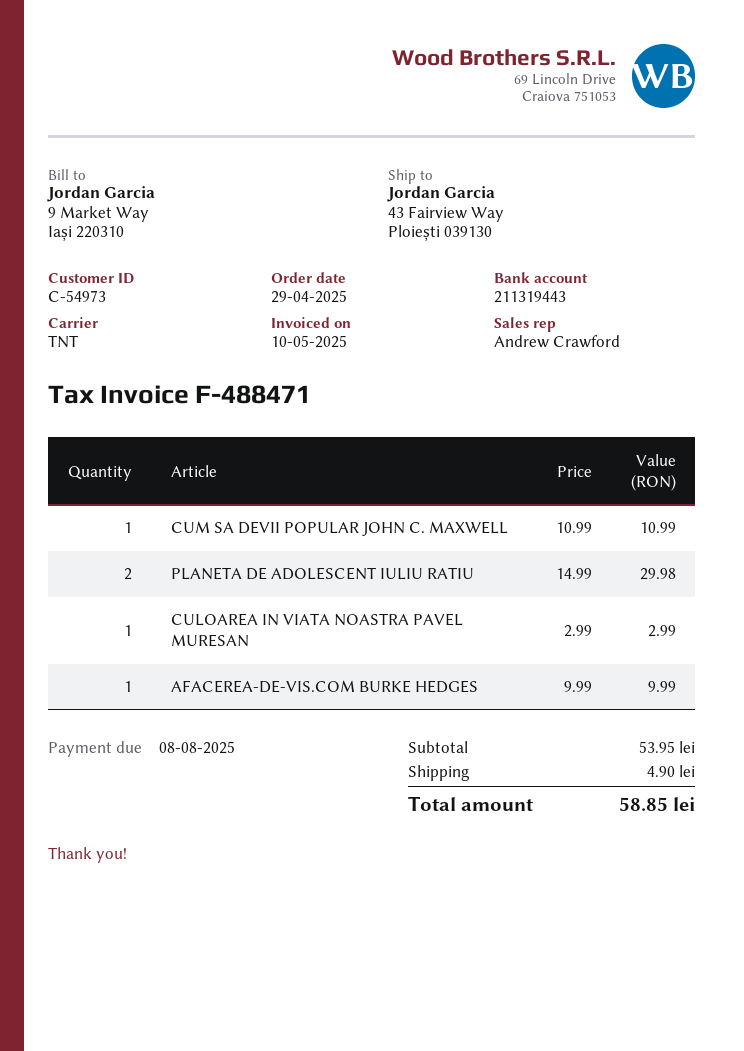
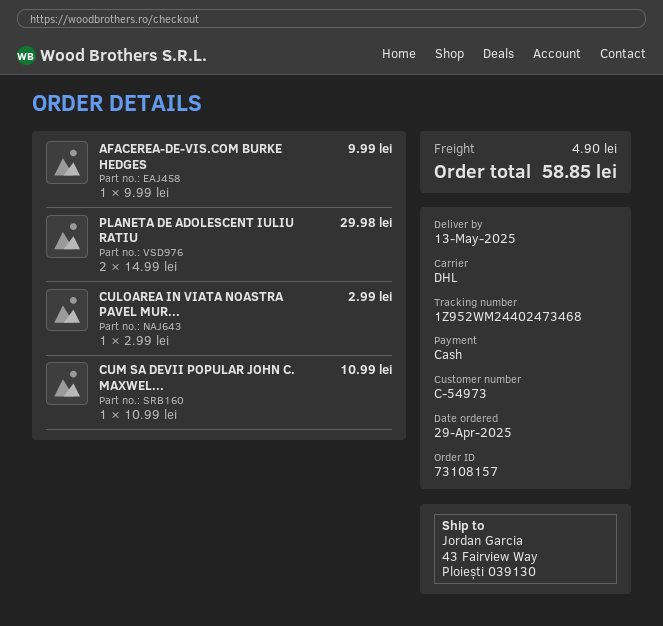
shipping method: TNT -> DHL

